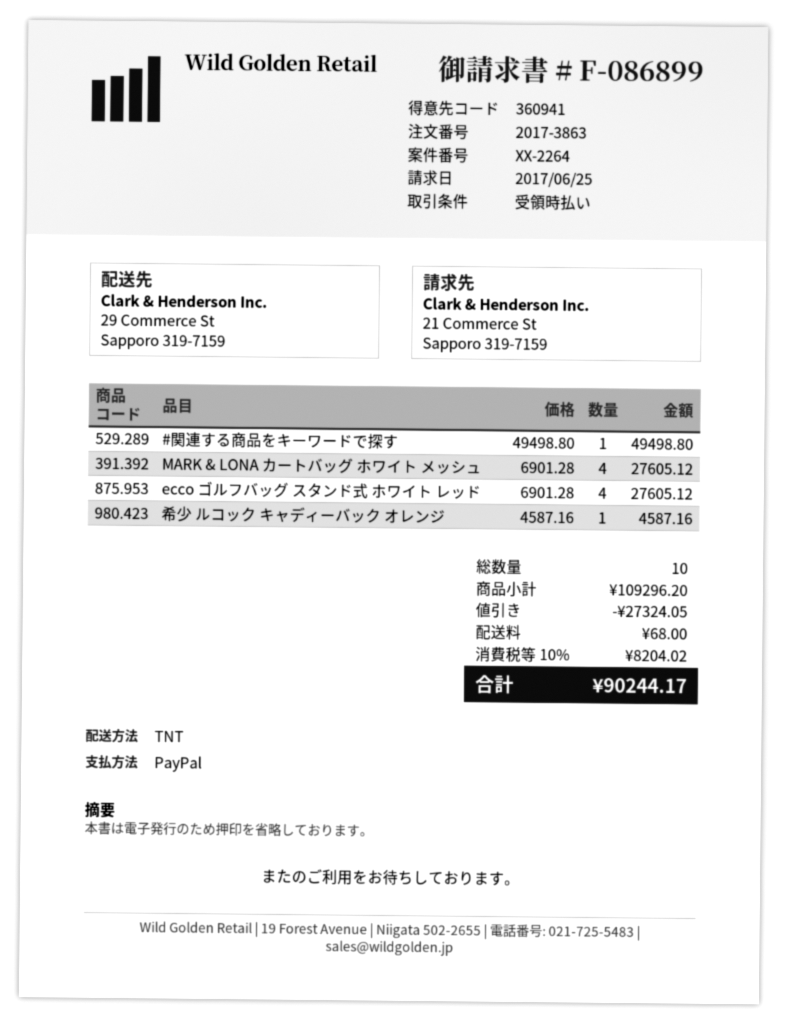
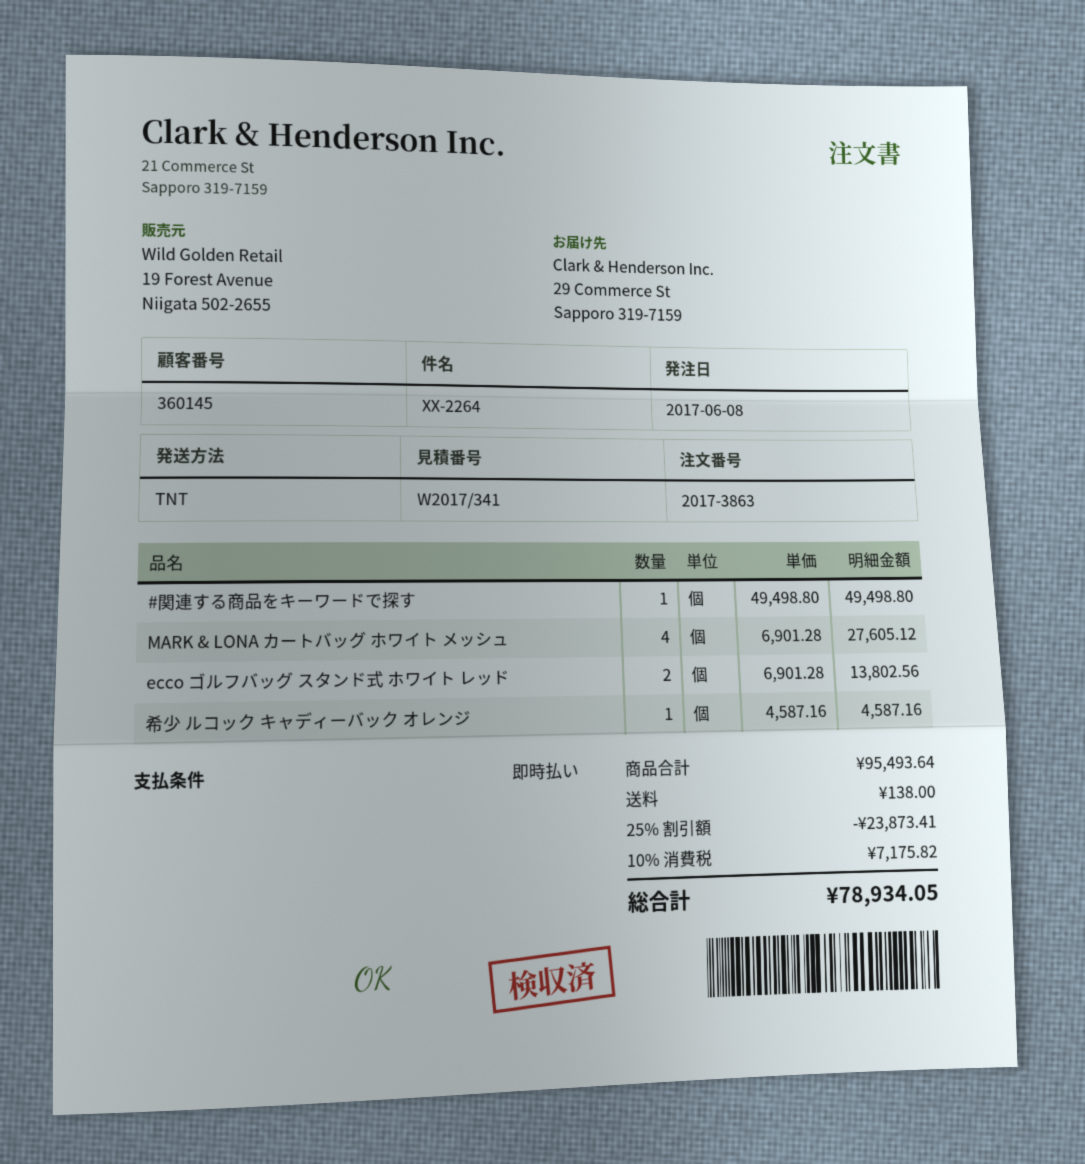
customer number: 360941 -> 360145
ecco ゴルフバッグ スタンド式 ホワイト レッド: 4 x 6901.28 = 27605.12 -> 2 x 6901.28 = 13802.56
subtotal: 109296.20 -> 95493.64
discount: 27324.05 -> 23873.41
shipping: 68.00 -> 138.00
tax: 10% = 8204.02 -> 10% = 7175.82
total: 90244.17 -> 78934.05

